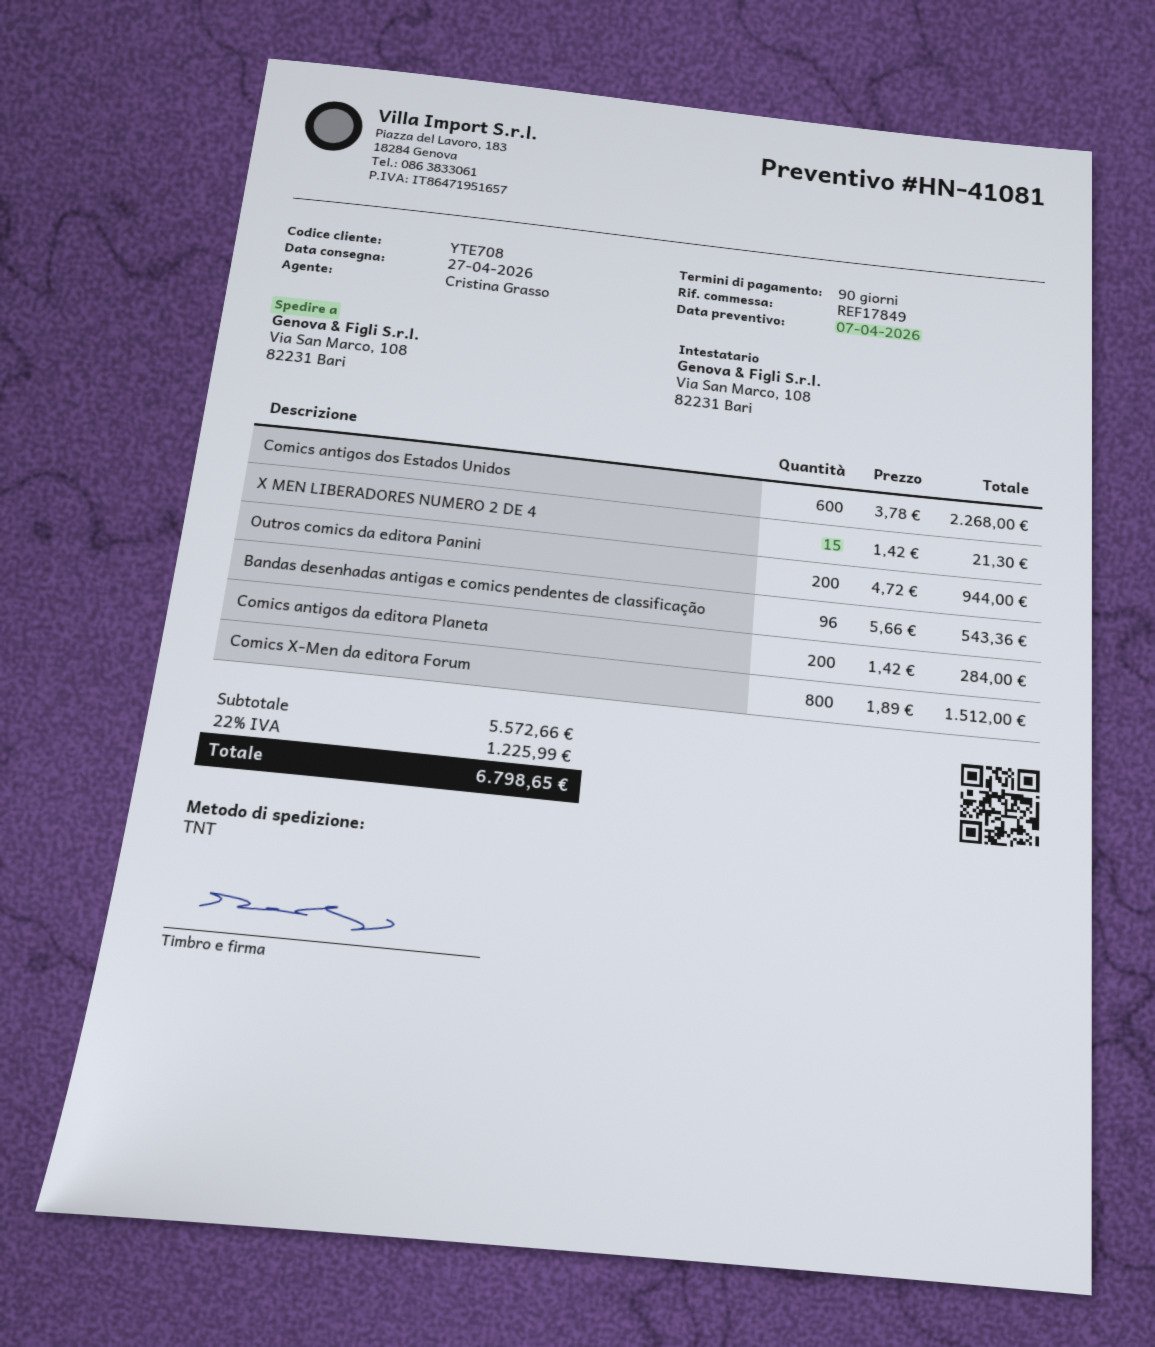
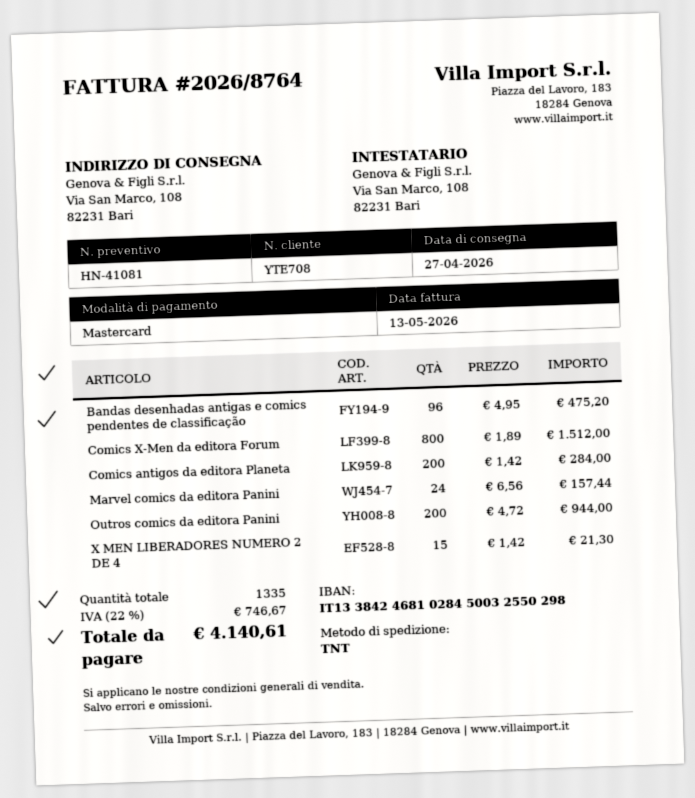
Comics antigos dos Estados Unidos: 600 x 3.78 = 2268.00 -> none
Bandas desenhadas antigas e comics pendentes de classificação: 96 x 5.66 = 543.36 -> 96 x 4.95 = 475.20
Marvel comics da editora Panini: none -> 24 x 6.56 = 157.44
tax: 22% = 1225.99 -> 22% = 746.67
total: 6798.65 -> 4140.61

